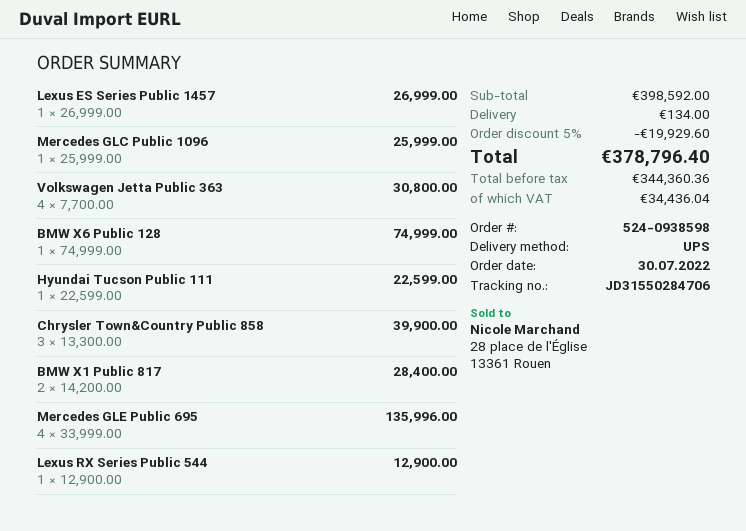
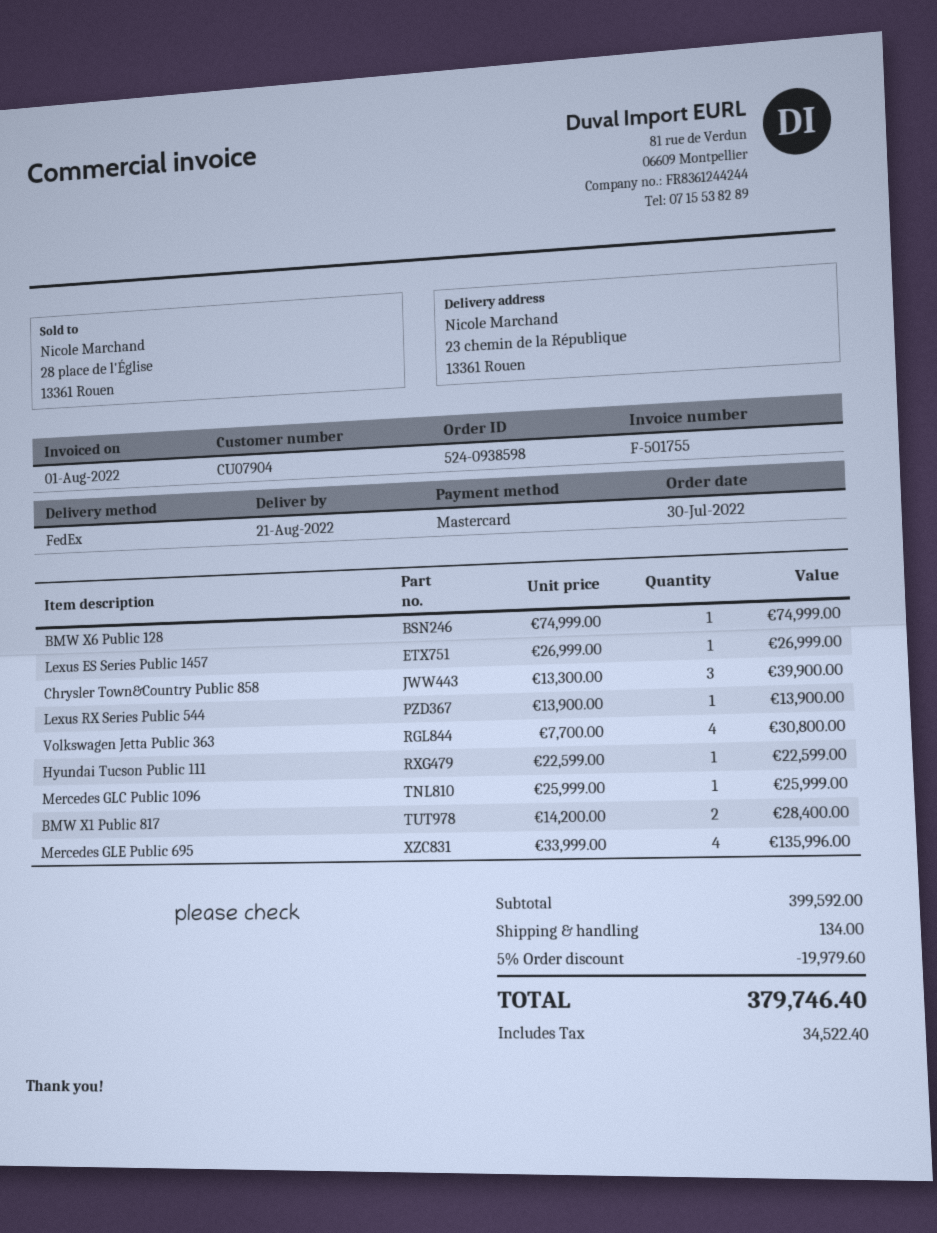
shipping method: UPS -> FedEx
Lexus RX Series Public 544: 1 x 12900.00 = 12900.00 -> 1 x 13900.00 = 13900.00
subtotal: 398592.00 -> 399592.00
discount: 5% = 19929.60 -> 5% = 19979.60
tax: 34436.04 -> 34522.40
total: 378796.40 -> 379746.40

